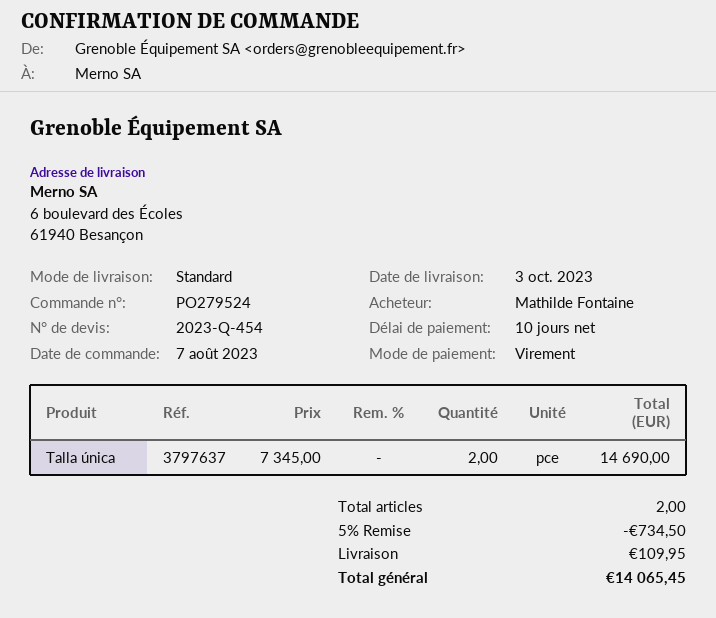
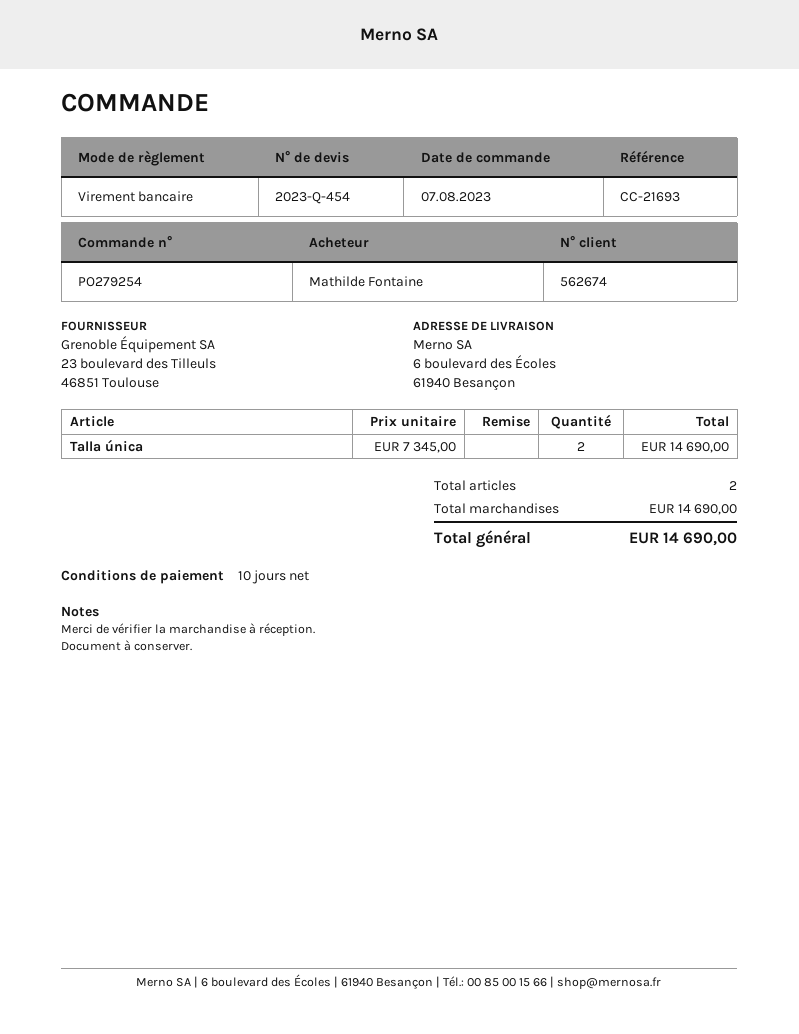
order number: PO279524 -> PO279254
discount: 5% = 734.50 -> none
shipping: 109.95 -> none
total: 14065.45 -> 14690.00

